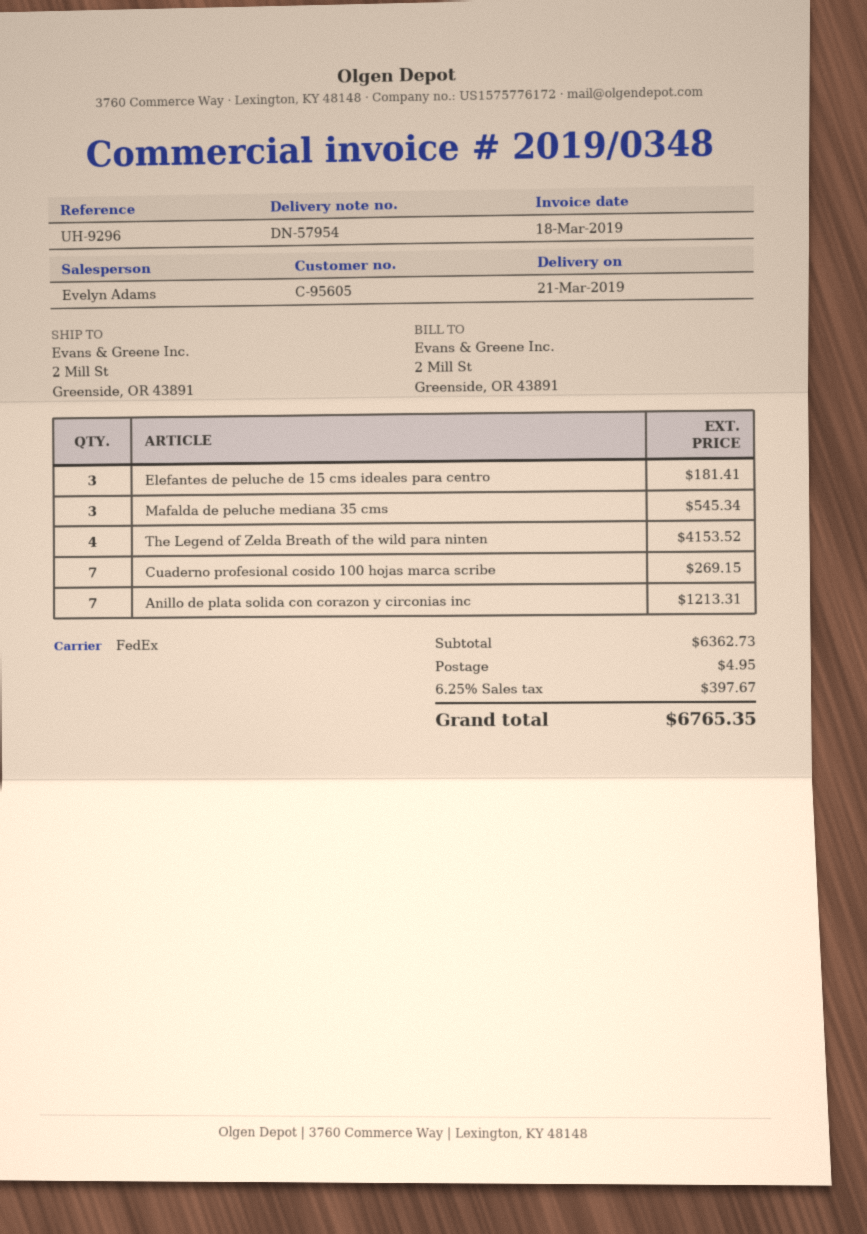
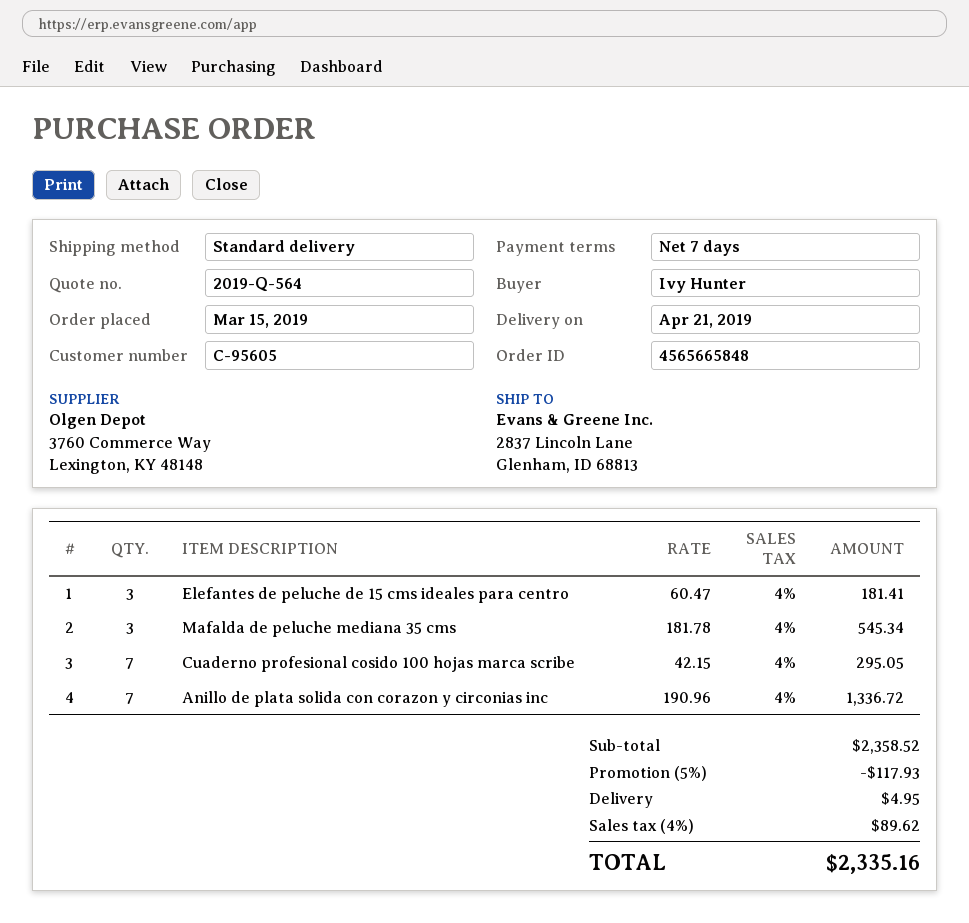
delivery date: 2019-03-21 -> 2019-04-21
shipping method: FedEx -> standard
ship to: 2 Mill St, Greenside, OR 43891 -> 2837 Lincoln Lane, Glenham, ID 68813
The Legend of Zelda Breath of the wild para ninten: 4 for 4153.52 -> none
Cuaderno profesional cosido 100 hojas marca scribe: 7 for 269.15 -> 7 for 295.05
Anillo de plata solida con corazon y circonias inc: 7 for 1213.31 -> 7 for 1336.72
subtotal: 6362.73 -> 2358.52
discount: none -> 5% = 117.93
tax: 6.25% = 397.67 -> 4% = 89.62
total: 6765.35 -> 2335.16

